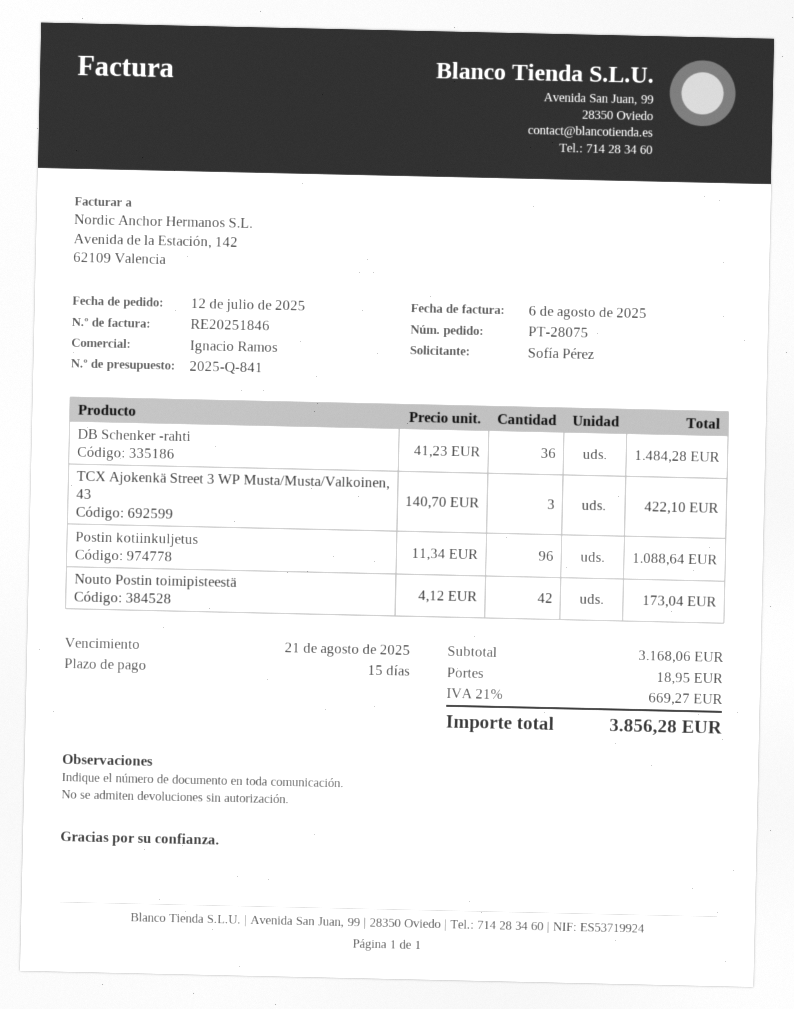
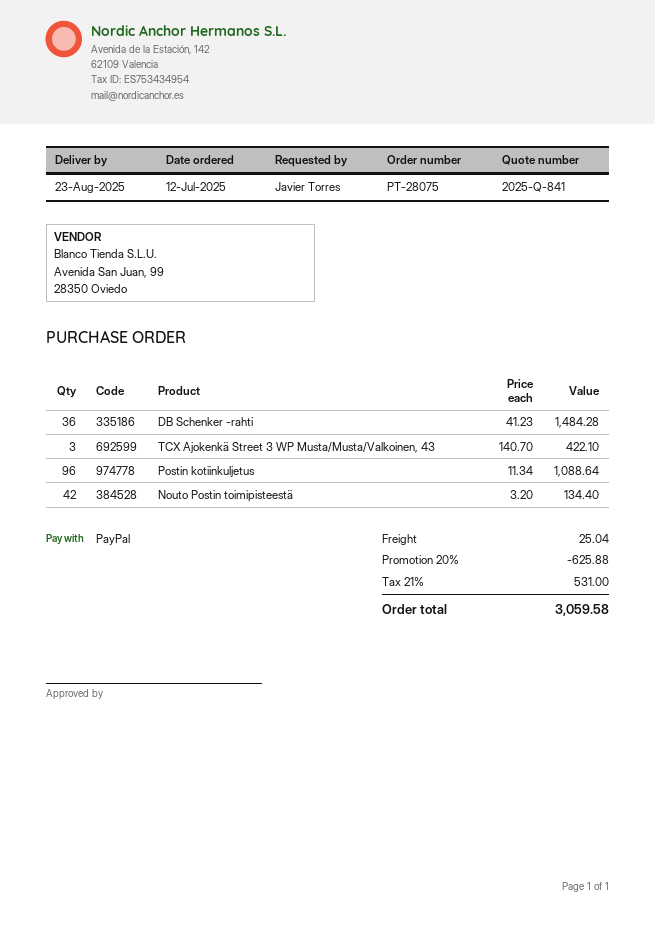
ordered by: Sofía Pérez -> Javier Torres
Nouto Postin toimipisteestä: 42 x 4.12 = 173.04 -> 42 x 3.20 = 134.40
discount: none -> 20% = 625.88
shipping: 18.95 -> 25.04
tax: 21% = 669.27 -> 21% = 531.00
total: 3856.28 -> 3059.58

